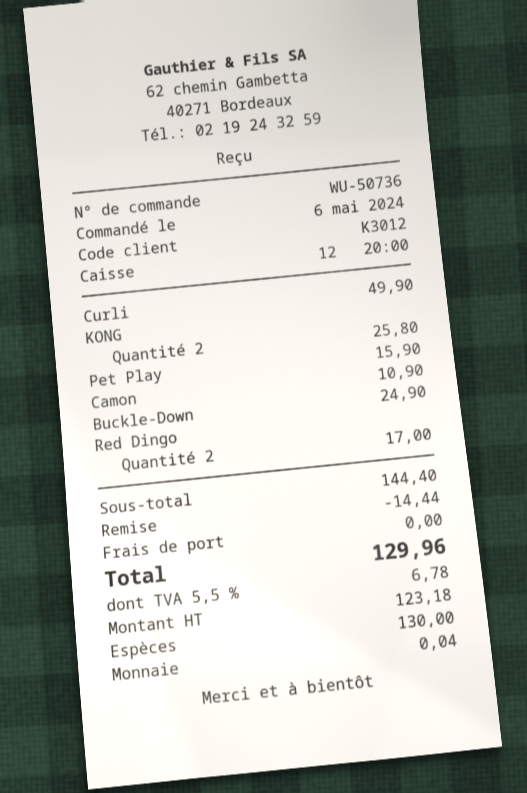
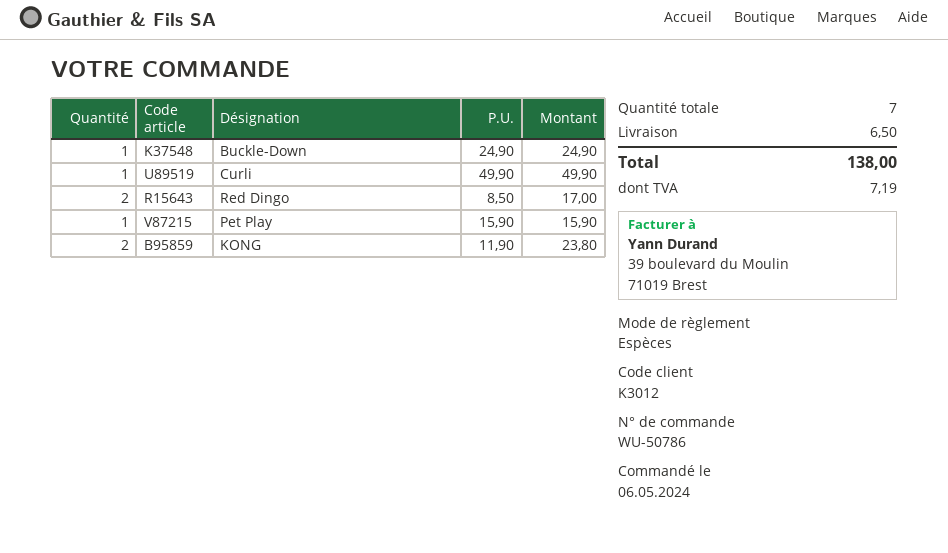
order number: WU-50736 -> WU-50786
KONG: 2 for 25.80 -> 2 for 23.80
Camon: 1 for 10.90 -> none
discount: 14.44 -> none
shipping: 0.00 -> 6.50
tax: 6.78 -> 7.19
total: 129.96 -> 138.00

